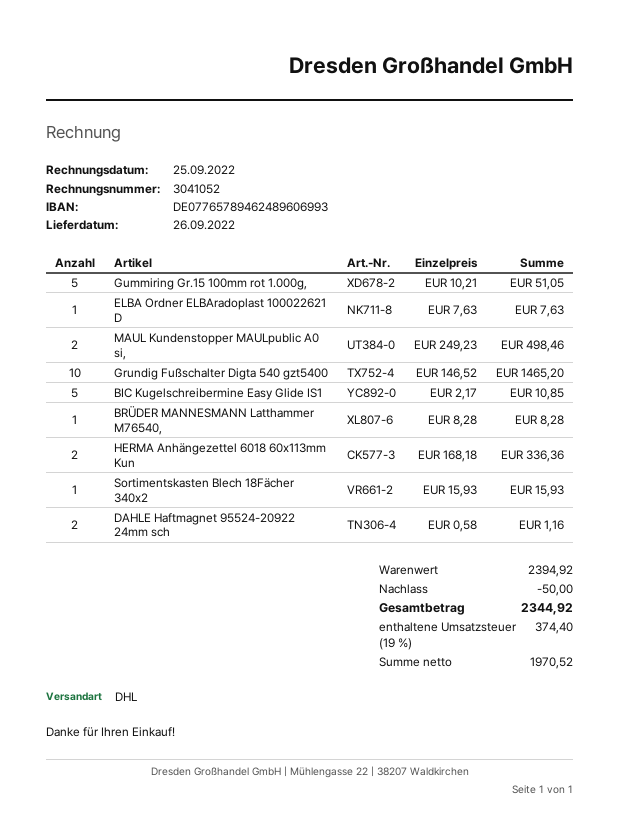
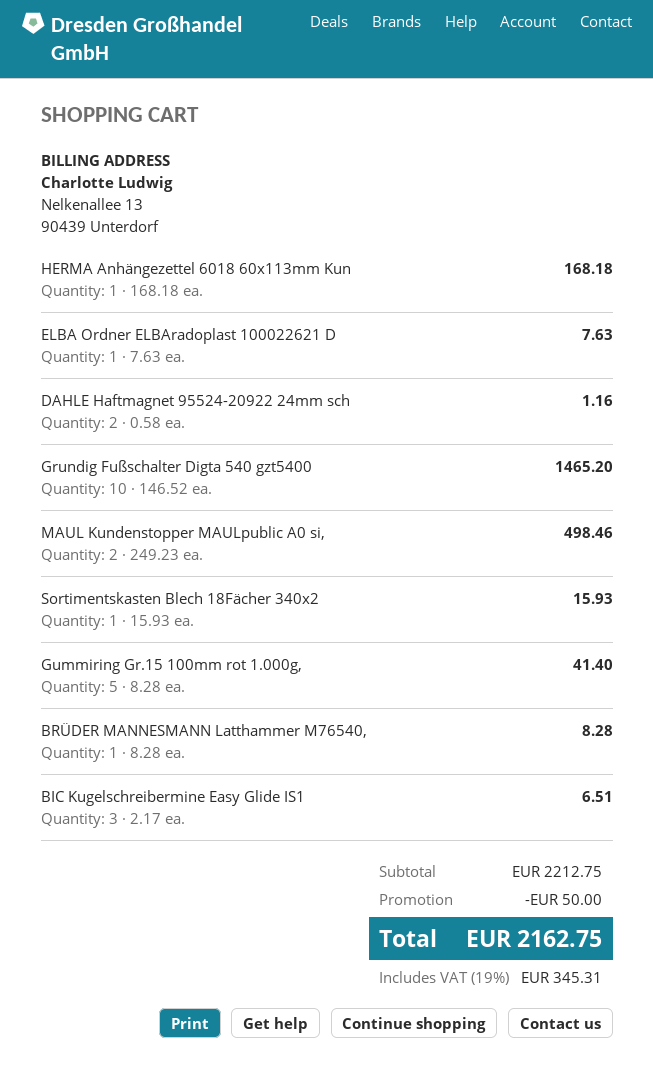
Gummiring Gr.15 100mm rot 1.000g,: 5 x 10.21 = 51.05 -> 5 x 8.28 = 41.40
BIC Kugelschreibermine Easy Glide IS1: 5 x 2.17 = 10.85 -> 3 x 2.17 = 6.51
HERMA Anhängezettel 6018 60x113mm Kun: 2 x 168.18 = 336.36 -> 1 x 168.18 = 168.18
subtotal: 2394.92 -> 2212.75
tax: 19% = 374.40 -> 19% = 345.31
total: 2344.92 -> 2162.75

